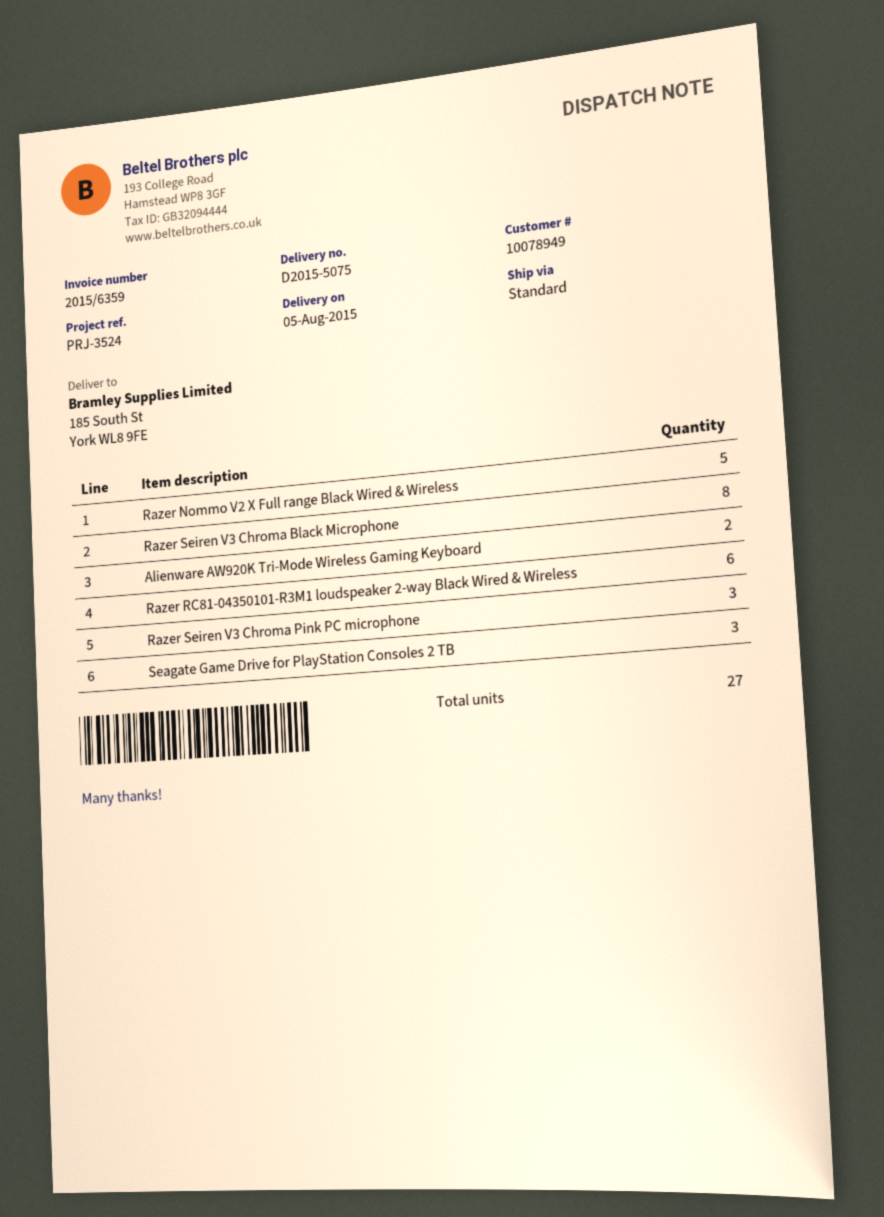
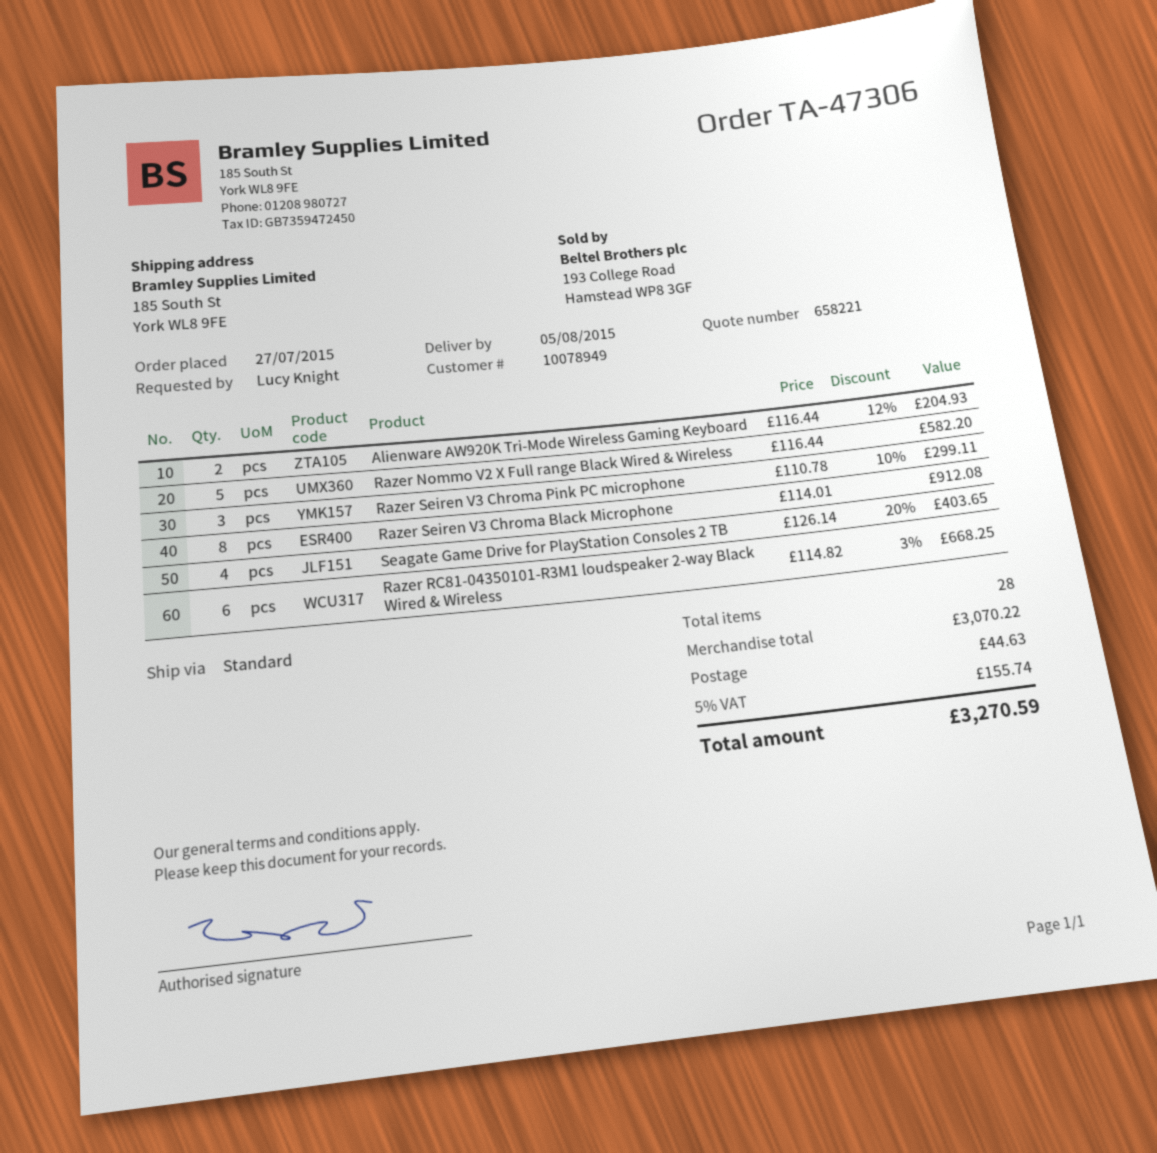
Seagate Game Drive for PlayStation Consoles 2 TB: 3 -> 4
total quantity: 27 -> 28

